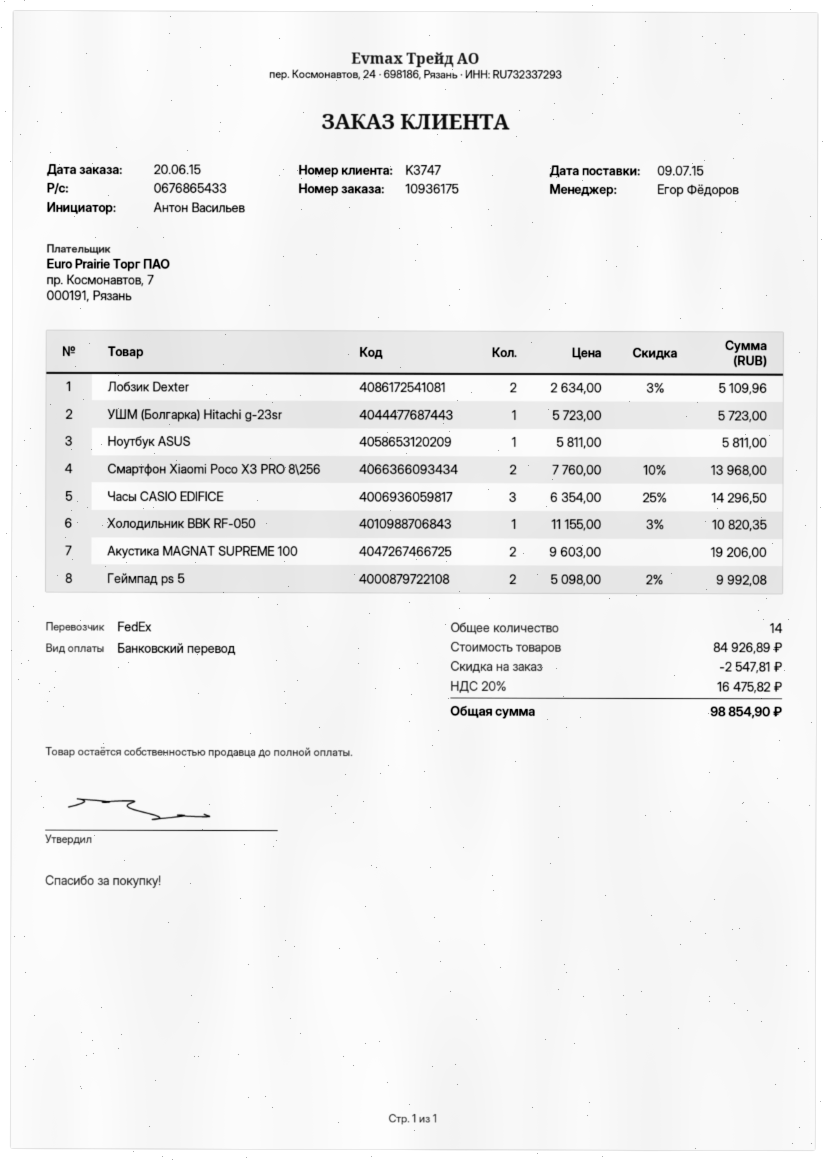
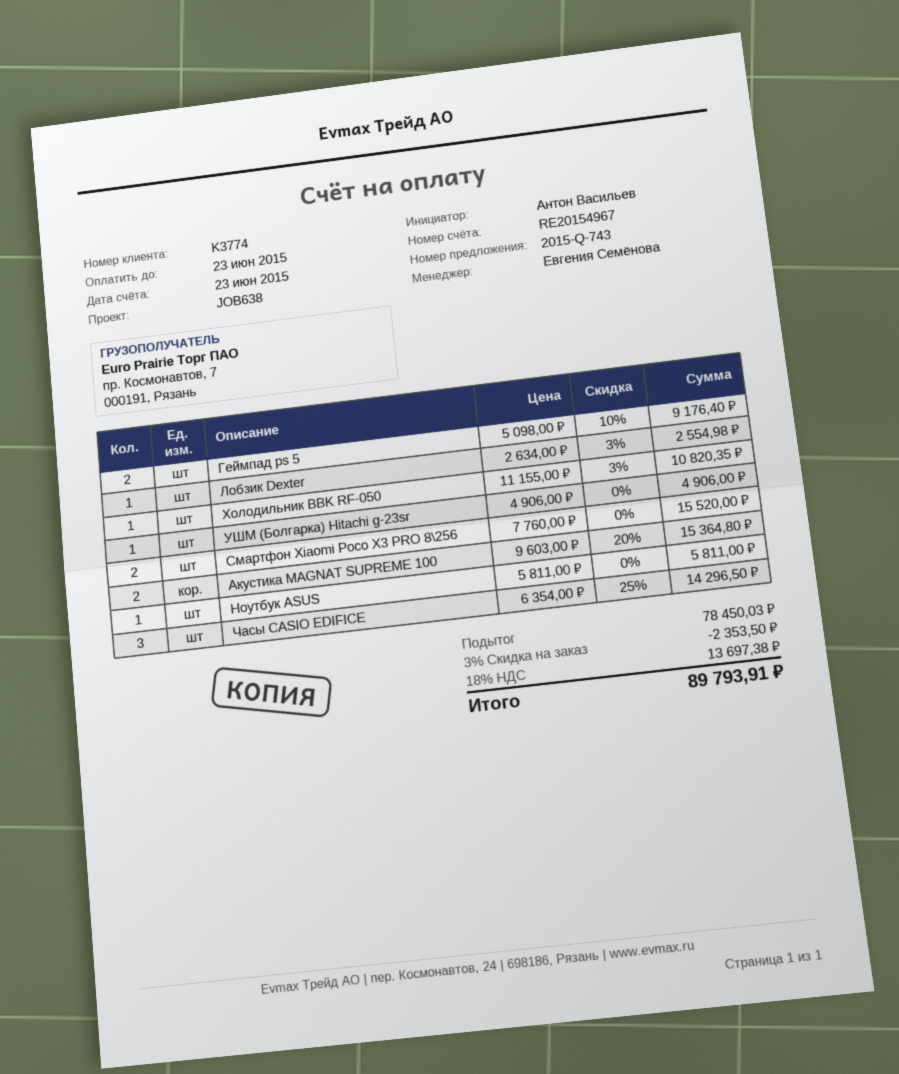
customer number: K3747 -> K3774
sales rep: Егор Фёдоров -> Евгения Семёнова
Лобзик Dexter: 2 x 2634.00 - 3% = 5109.96 -> 1 x 2634.00 - 3% = 2554.98
УШМ (Болгарка) Hitachi g-23sr: 1 x 5723.00 = 5723.00 -> 1 x 4906.00 = 4906.00
Смартфон Xiaomi Poco X3 PRO 8\256: 2 x 7760.00 - 10% = 13968.00 -> 2 x 7760.00 = 15520.00
Акустика MAGNAT SUPREME 100: 2 x 9603.00 = 19206.00 -> 2 x 9603.00 - 20% = 15364.80
Геймпад ps 5: 2 x 5098.00 - 2% = 9992.08 -> 2 x 5098.00 - 10% = 9176.40
subtotal: 84926.89 -> 78450.03
discount: 2547.81 -> 2353.50
tax: 20% = 16475.82 -> 18% = 13697.38
total: 98854.90 -> 89793.91

